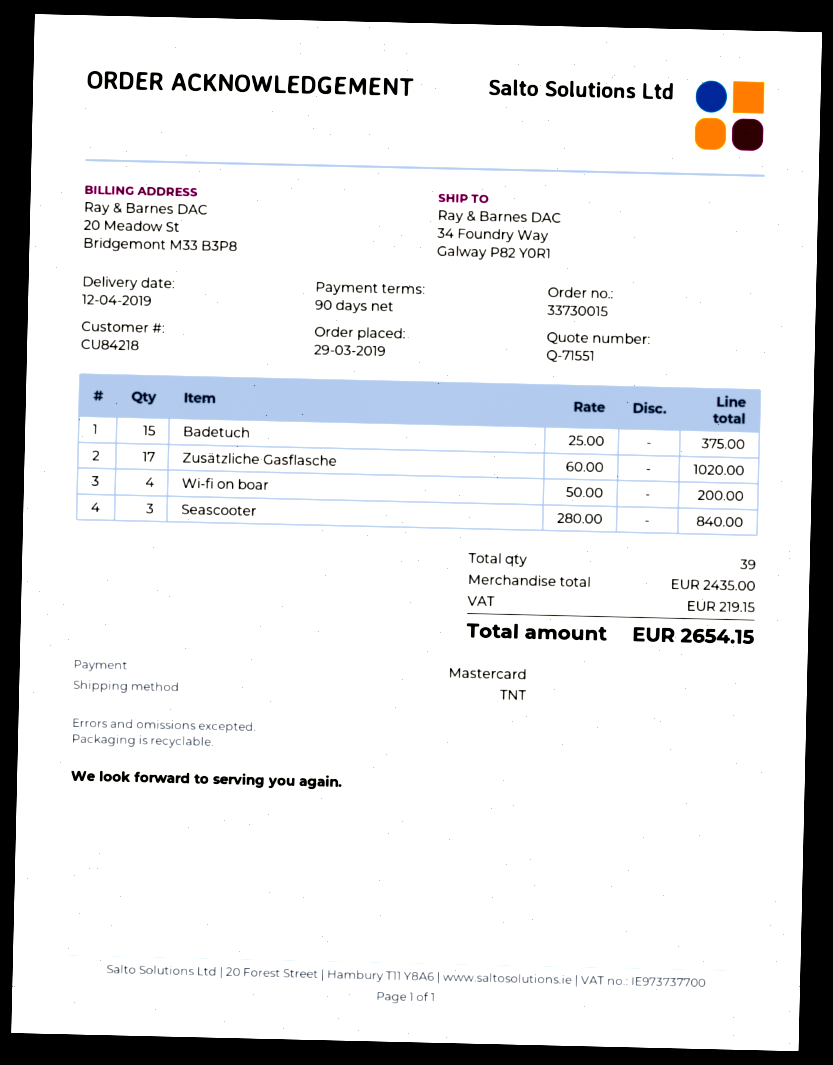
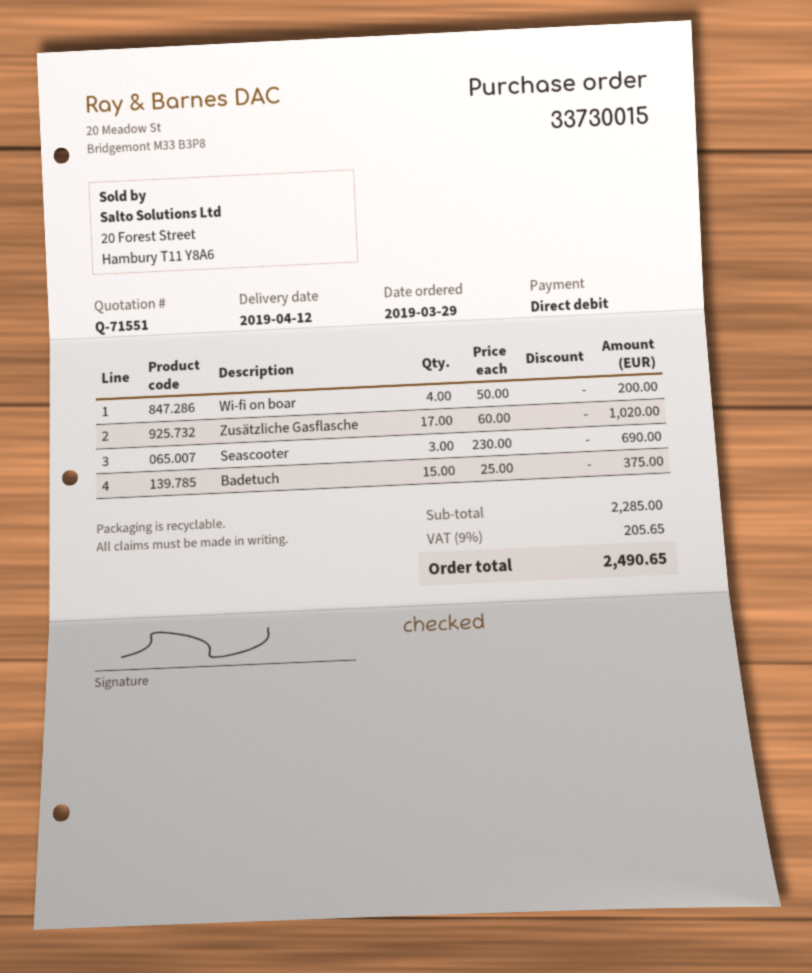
payment method: Mastercard -> direct debit
Seascooter: 3 x 280.00 = 840.00 -> 3 x 230.00 = 690.00
subtotal: 2435.00 -> 2285.00
tax: 219.15 -> 205.65
total: 2654.15 -> 2490.65

